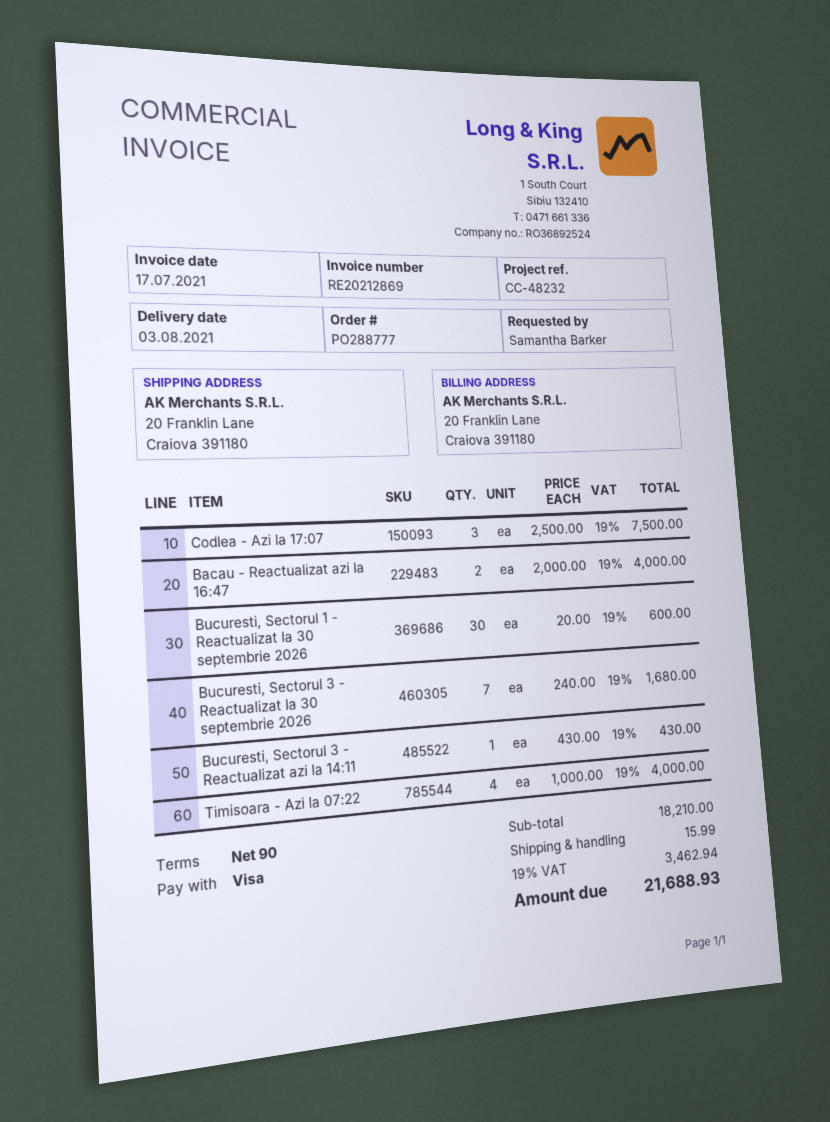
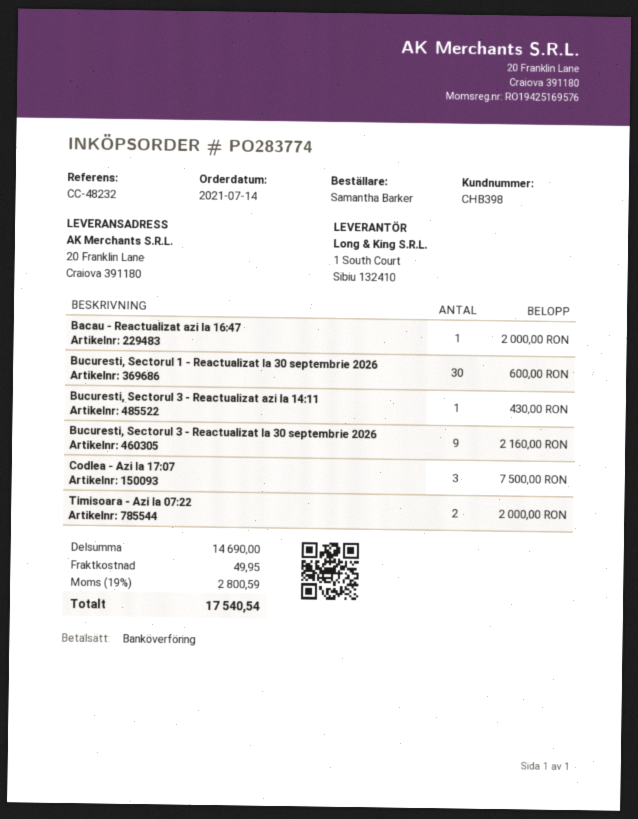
order number: PO288777 -> PO283774
payment method: Visa -> bank transfer
Bacau - Reactualizat azi la 16:47: 2 for 4000.00 -> 1 for 2000.00
Bucuresti, Sectorul 3 - Reactualizat la 30 septembrie 2026: 7 for 1680.00 -> 9 for 2160.00
Timisoara - Azi la 07:22: 4 for 4000.00 -> 2 for 2000.00
subtotal: 18210.00 -> 14690.00
shipping: 15.99 -> 49.95
tax: 19% = 3462.94 -> 19% = 2800.59
total: 21688.93 -> 17540.54

